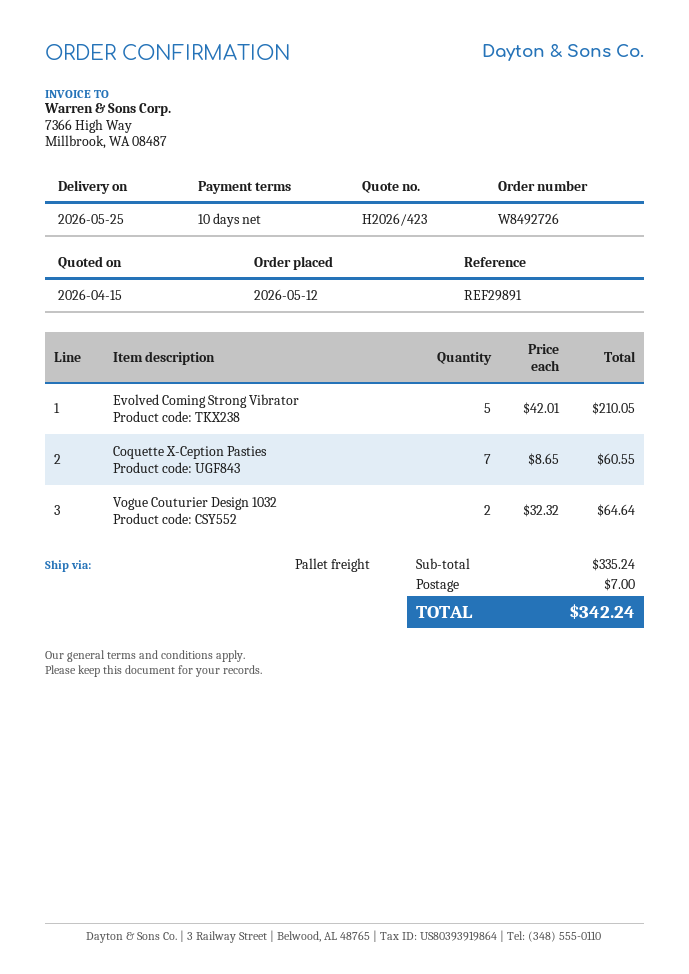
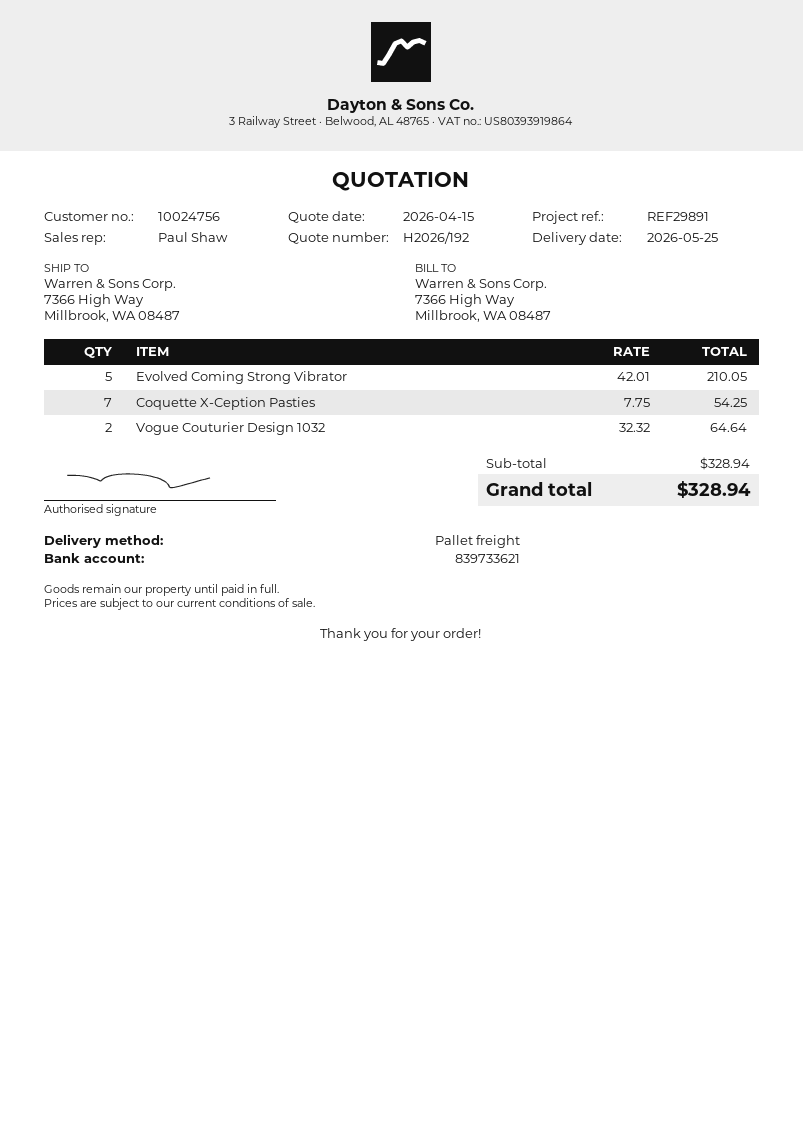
quote number: H2026/423 -> H2026/192
Coquette X-Ception Pasties: 7 x 8.65 = 60.55 -> 7 x 7.75 = 54.25
subtotal: 335.24 -> 328.94
shipping: 7.00 -> none
total: 342.24 -> 328.94

